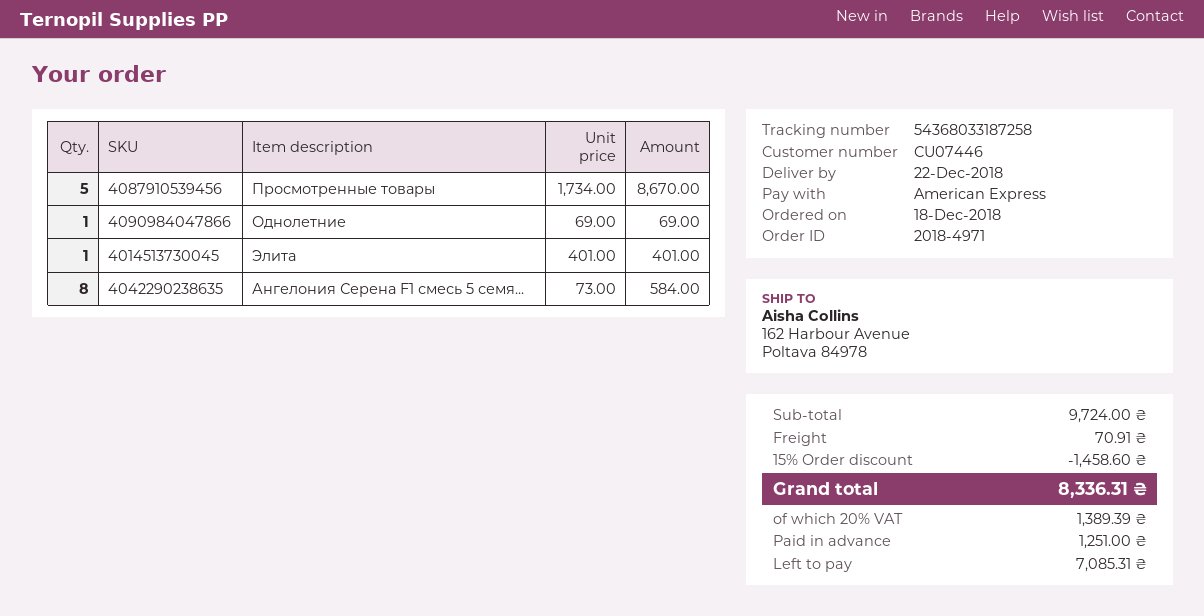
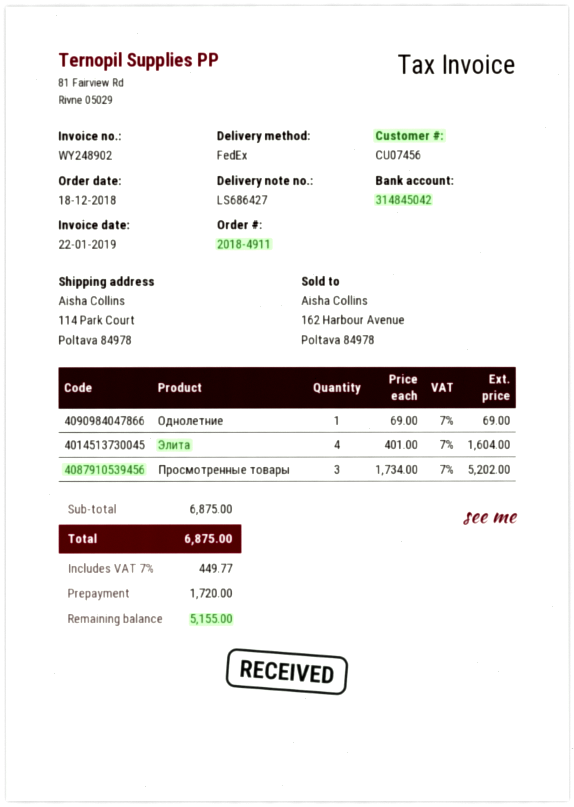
order number: 2018-4971 -> 2018-4911
customer number: CU07446 -> CU07456
ship to: 162 Harbour Avenue, Poltava 84978 -> 114 Park Court, Poltava 84978
Просмотренные товары: 5 x 1734.00 = 8670.00 -> 3 x 1734.00 = 5202.00
Элита: 1 x 401.00 = 401.00 -> 4 x 401.00 = 1604.00
Ангелония Серена F1 смесь 5 семя...: 8 x 73.00 = 584.00 -> none
subtotal: 9724.00 -> 6875.00
discount: 15% = 1458.60 -> none
shipping: 70.91 -> none
tax: 20% = 1389.39 -> 7% = 449.77
total: 8336.31 -> 6875.00
deposit: 1251.00 -> 1720.00
balance: 7085.31 -> 5155.00

